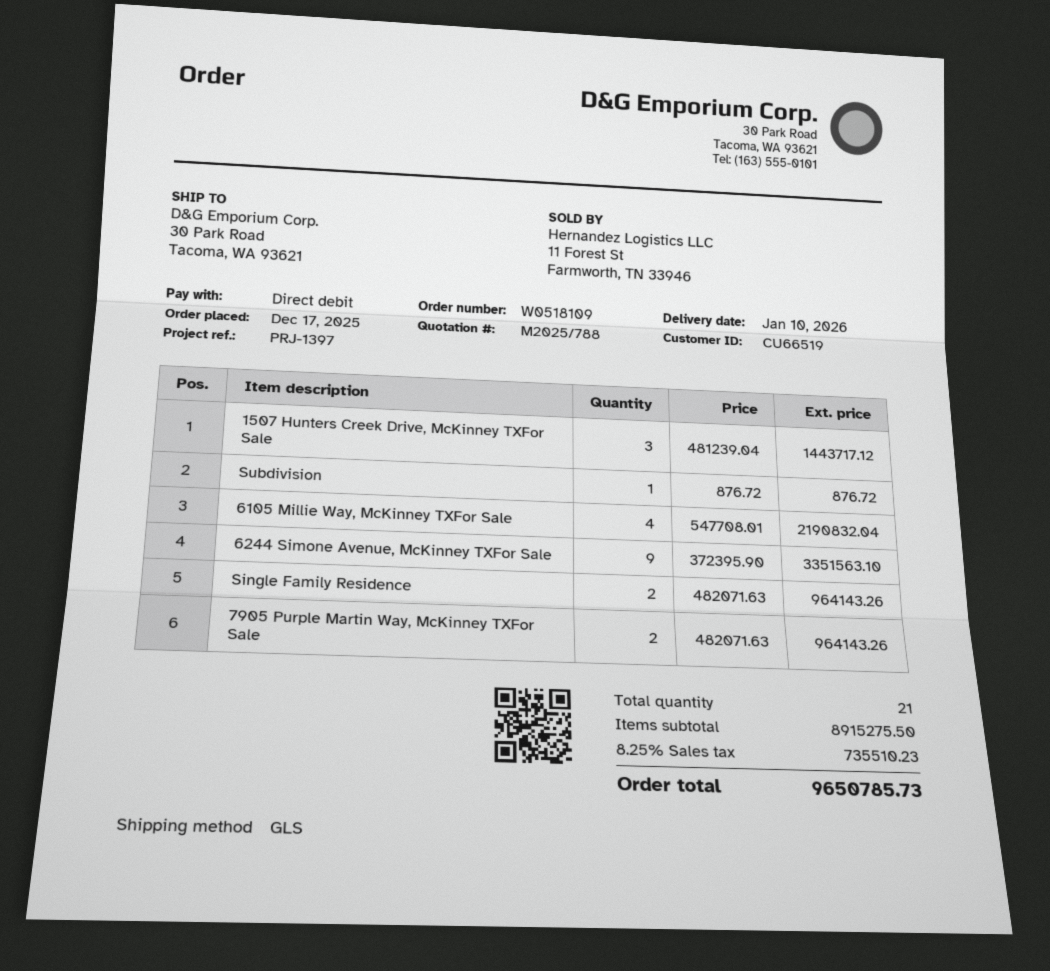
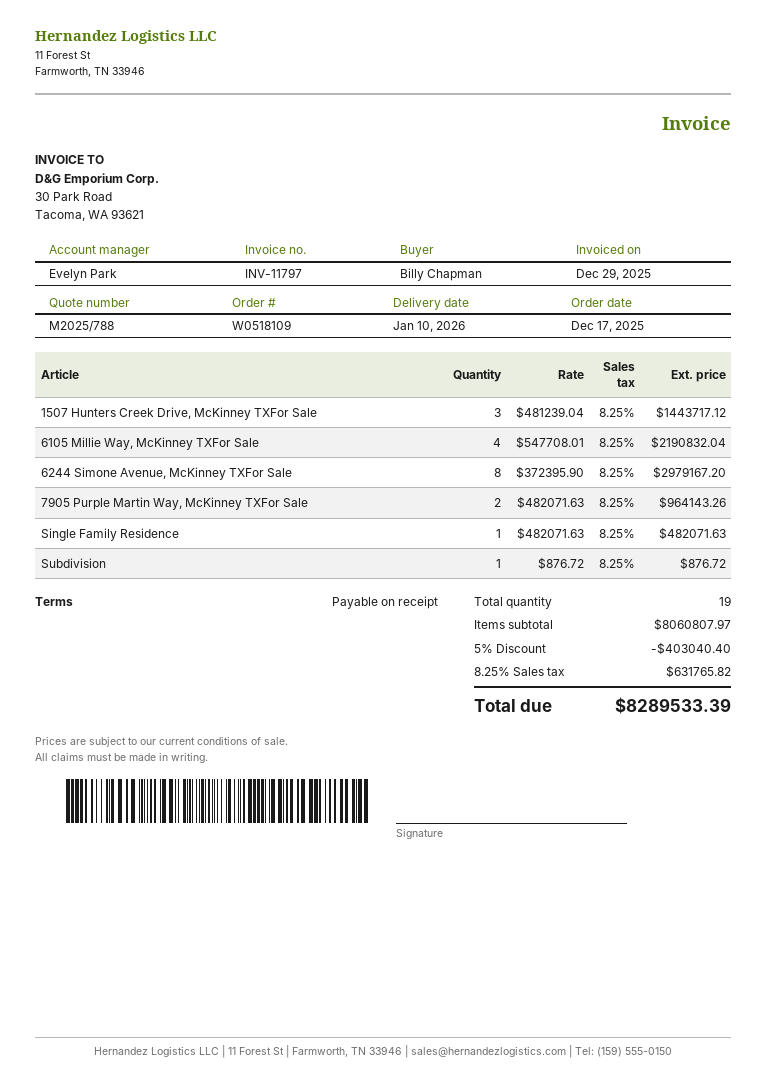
6244 Simone Avenue, McKinney TXFor Sale: 9 x 372395.90 = 3351563.10 -> 8 x 372395.90 = 2979167.20
Single Family Residence: 2 x 482071.63 = 964143.26 -> 1 x 482071.63 = 482071.63
total quantity: 21 -> 19
subtotal: 8915275.50 -> 8060807.97
discount: none -> 5% = 403040.40
tax: 8.25% = 735510.23 -> 8.25% = 631765.82
total: 9650785.73 -> 8289533.39

